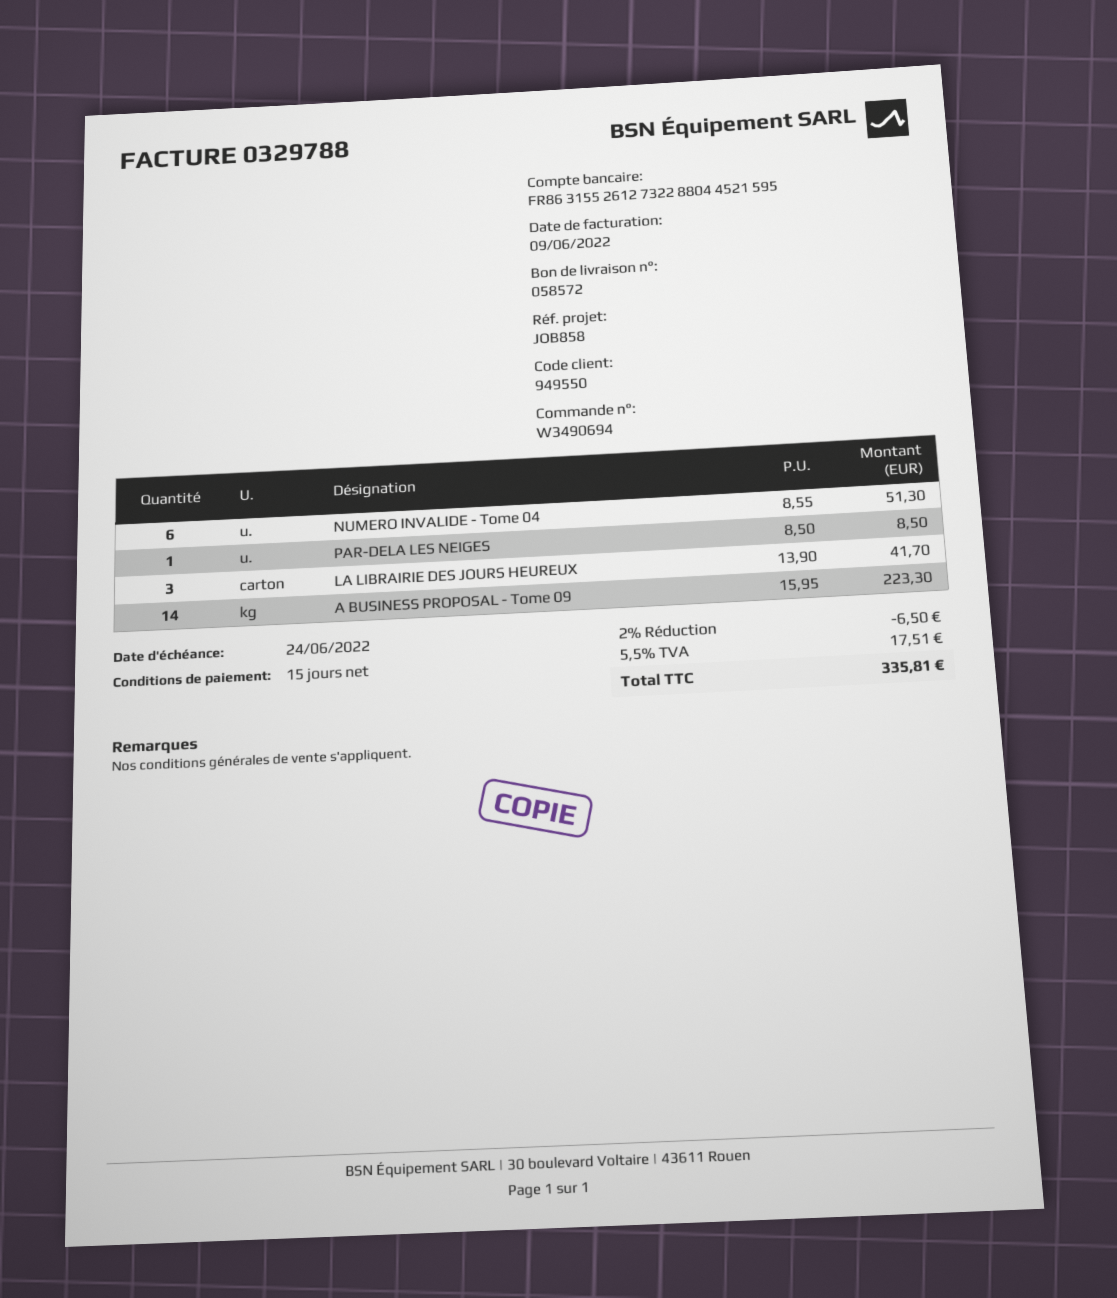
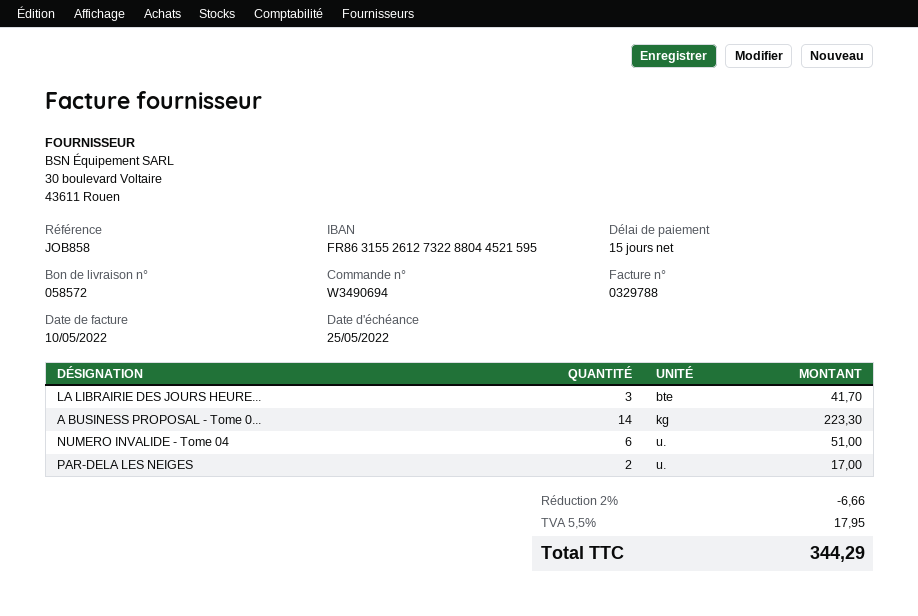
invoice date: 2022-06-09 -> 2022-05-10
due date: 2022-06-24 -> 2022-05-25
NUMERO INVALIDE - Tome 04: 6 for 51.30 -> 6 for 51.00
PAR-DELA LES NEIGES: 1 for 8.50 -> 2 for 17.00
discount: 2% = 6.50 -> 2% = 6.66
tax: 5.5% = 17.51 -> 5.5% = 17.95
total: 335.81 -> 344.29

